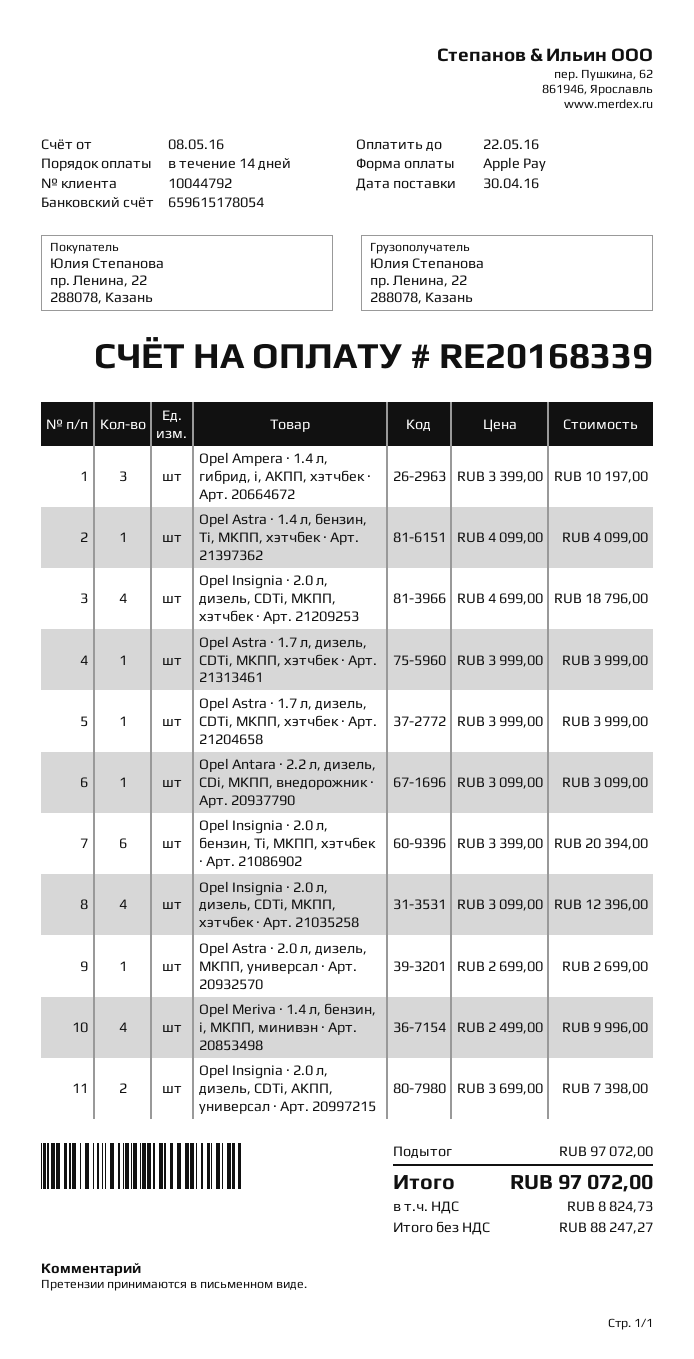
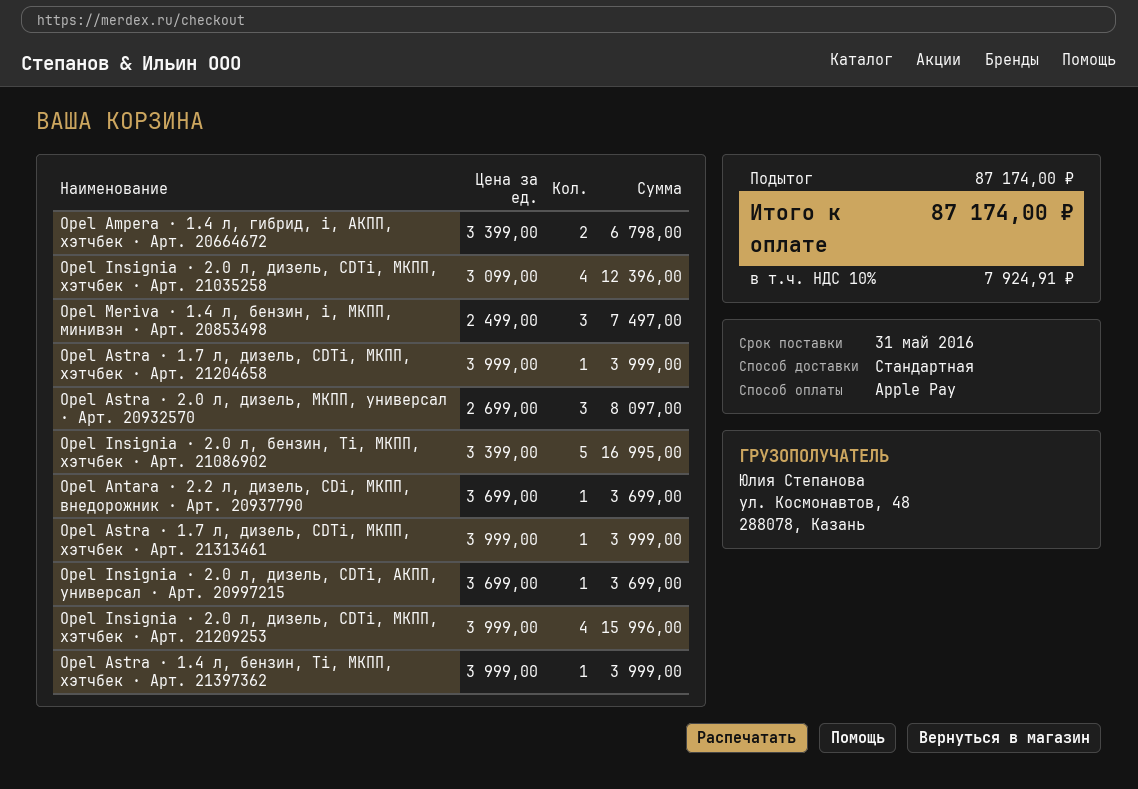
delivery date: 2016-04-30 -> 2016-05-31
ship to: пр. Ленина, 22, 288078, Казань -> ул. Космонавтов, 48, 288078, Казань
Opel Ampera · 1.4 л, гибрид, i, АКПП, хэтчбек · Арт. 20664672: 3 x 3399.00 = 10197.00 -> 2 x 3399.00 = 6798.00
Opel Astra · 1.4 л, бензин, Ti, МКПП, хэтчбек · Арт. 21397362: 1 x 4099.00 = 4099.00 -> 1 x 3999.00 = 3999.00
Opel Insignia · 2.0 л, дизель, CDTi, МКПП, хэтчбек · Арт. 21209253: 4 x 4699.00 = 18796.00 -> 4 x 3999.00 = 15996.00
Opel Antara · 2.2 л, дизель, CDi, МКПП, внедорожник · Арт. 20937790: 1 x 3099.00 = 3099.00 -> 1 x 3699.00 = 3699.00
Opel Insignia · 2.0 л, бензин, Ti, МКПП, хэтчбек · Арт. 21086902: 6 x 3399.00 = 20394.00 -> 5 x 3399.00 = 16995.00
Opel Astra · 2.0 л, дизель, МКПП, универсал · Арт. 20932570: 1 x 2699.00 = 2699.00 -> 3 x 2699.00 = 8097.00
Opel Meriva · 1.4 л, бензин, i, МКПП, минивэн · Арт. 20853498: 4 x 2499.00 = 9996.00 -> 3 x 2499.00 = 7497.00
Opel Insignia · 2.0 л, дизель, CDTi, АКПП, универсал · Арт. 20997215: 2 x 3699.00 = 7398.00 -> 1 x 3699.00 = 3699.00
subtotal: 97072.00 -> 87174.00
tax: 8824.73 -> 7924.91
total: 97072.00 -> 87174.00

